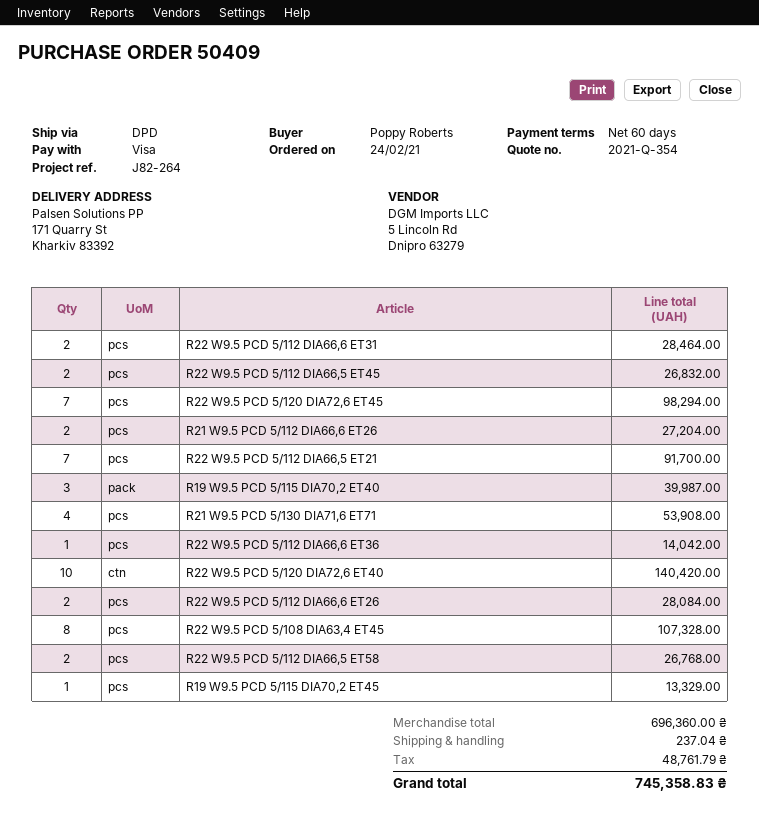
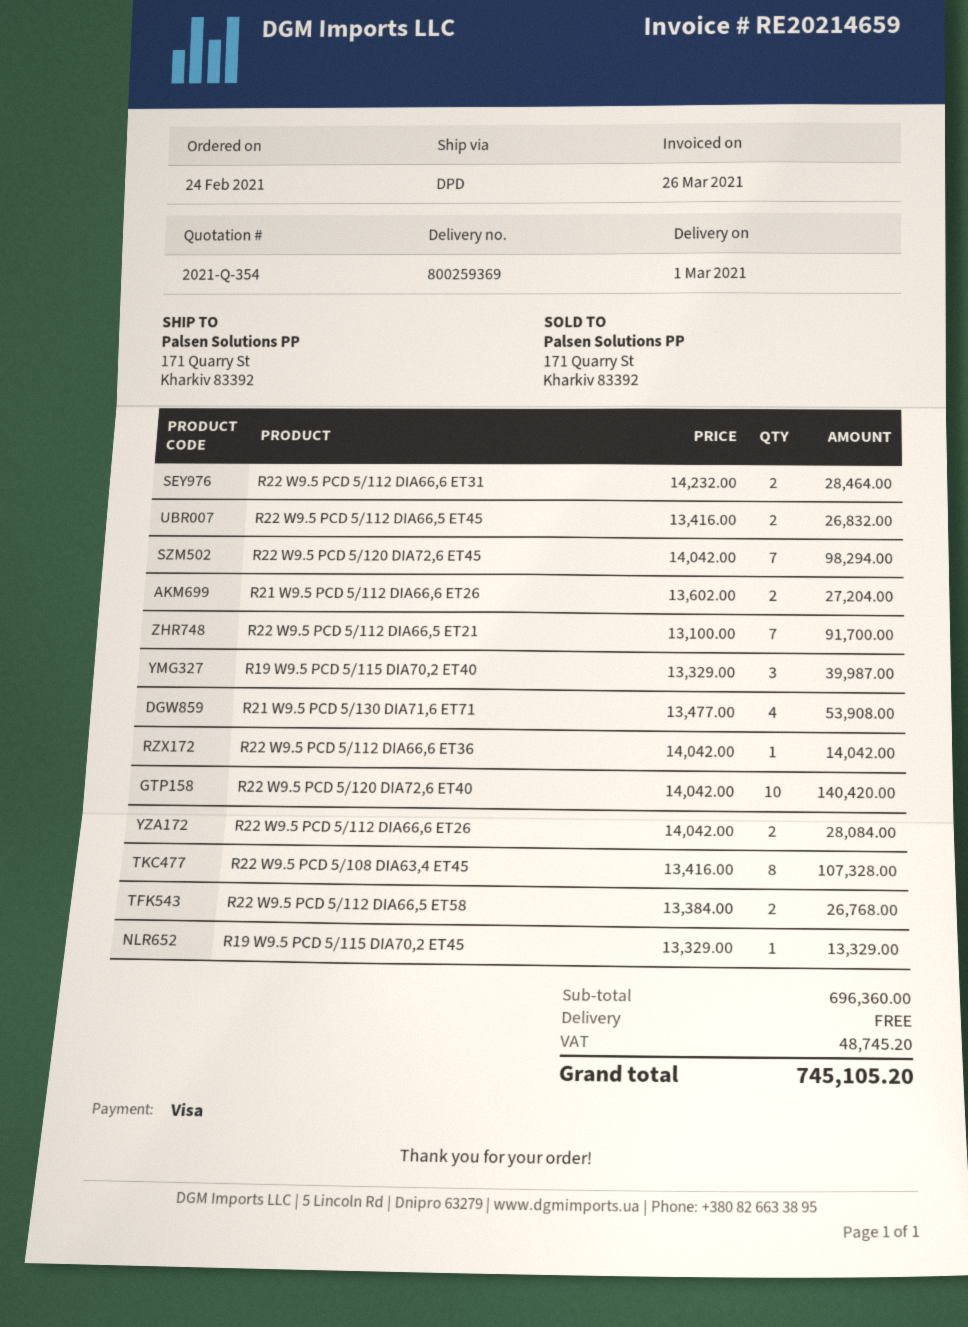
shipping: 237.04 -> 0.00
tax: 48761.79 -> 48745.20
total: 745358.83 -> 745105.20

